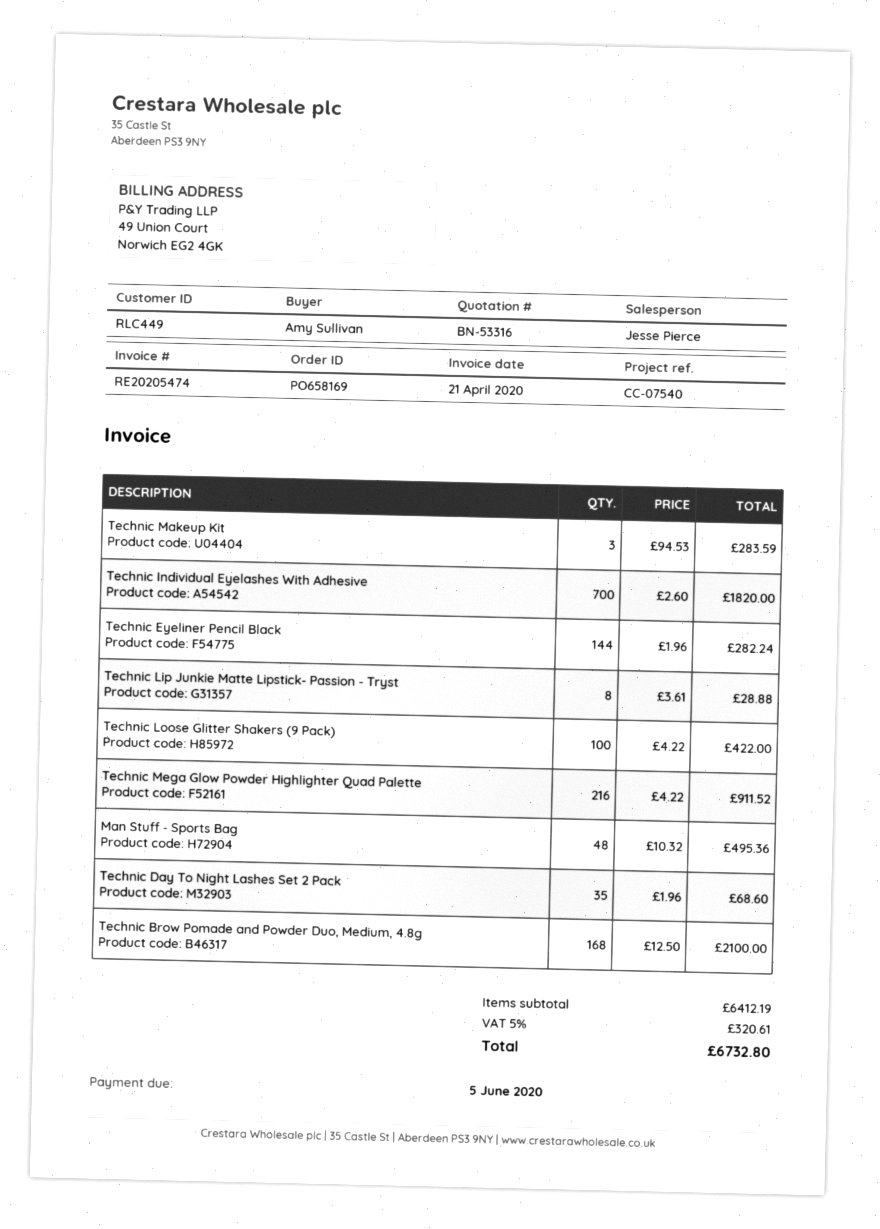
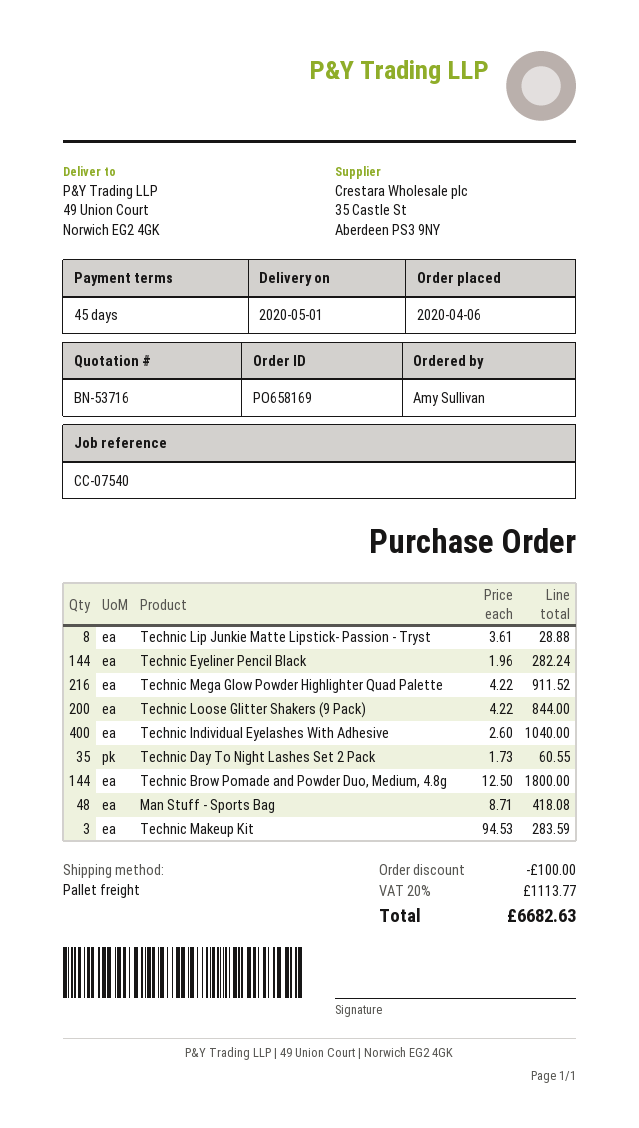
quote number: BN-53316 -> BN-53716
Technic Individual Eyelashes With Adhesive: 700 x 2.60 = 1820.00 -> 400 x 2.60 = 1040.00
Technic Loose Glitter Shakers (9 Pack): 100 x 4.22 = 422.00 -> 200 x 4.22 = 844.00
Man Stuff - Sports Bag: 48 x 10.32 = 495.36 -> 48 x 8.71 = 418.08
Technic Day To Night Lashes Set 2 Pack: 35 x 1.96 = 68.60 -> 35 x 1.73 = 60.55
Technic Brow Pomade and Powder Duo, Medium, 4.8g: 168 x 12.50 = 2100.00 -> 144 x 12.50 = 1800.00
discount: none -> 100.00
tax: 5% = 320.61 -> 20% = 1113.77
total: 6732.80 -> 6682.63

